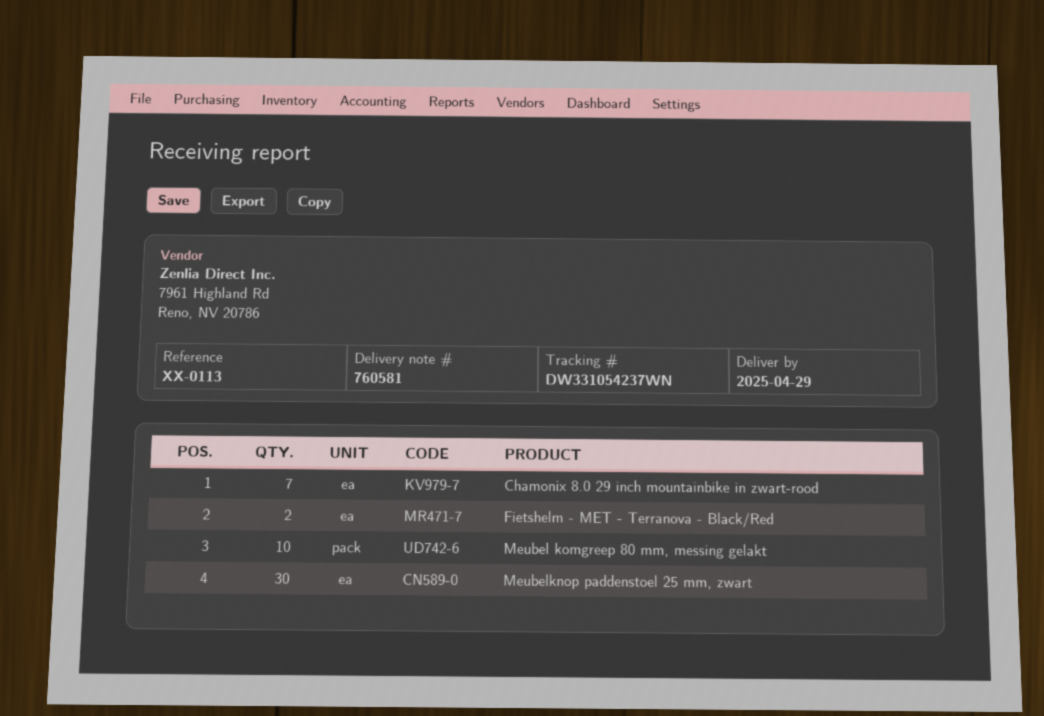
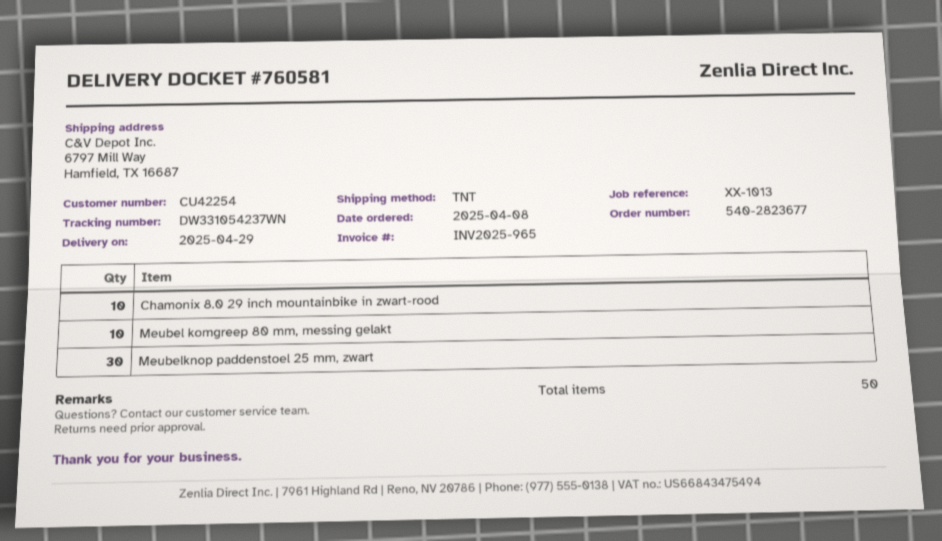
reference: XX-0113 -> XX-1013
Chamonix 8.0 29 inch mountainbike in zwart-rood: 7 -> 10
Fietshelm - MET - Terranova - Black/Red: 2 -> none

